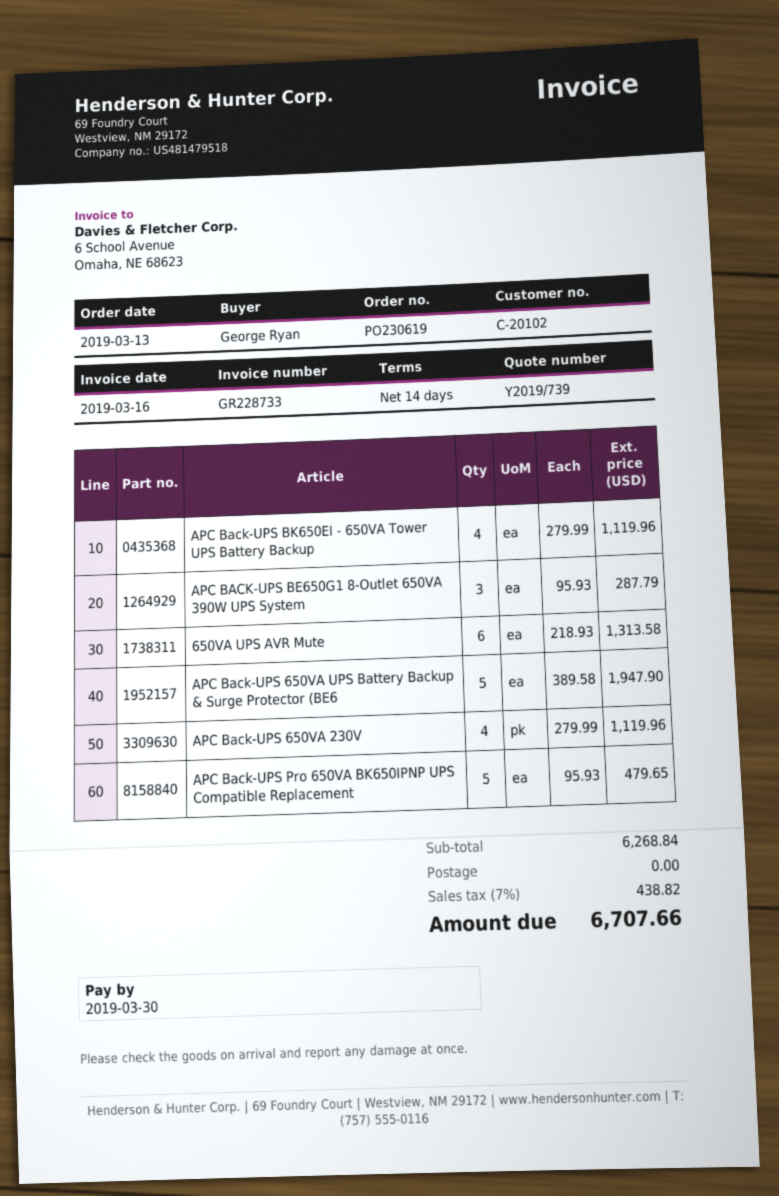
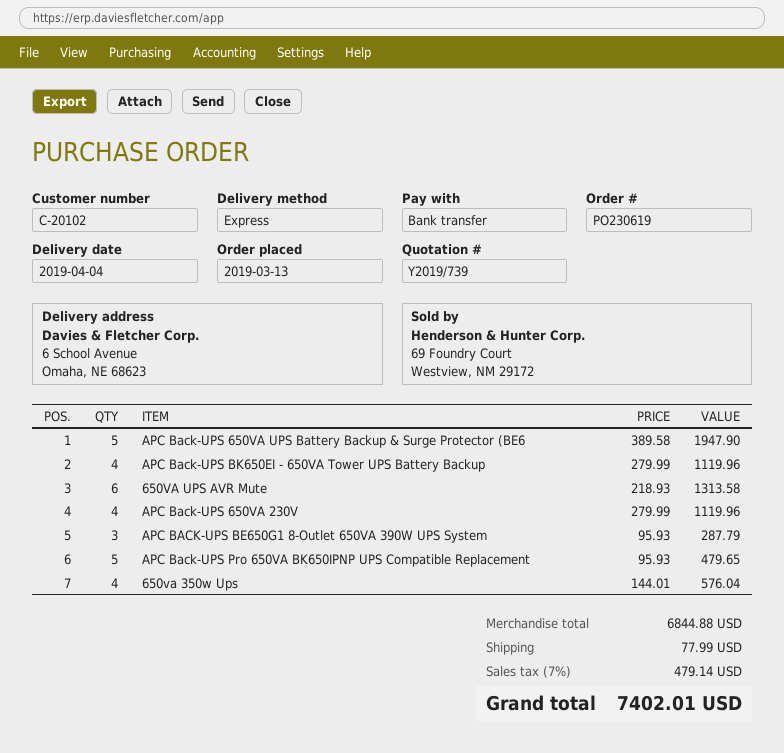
650va 350w Ups: none -> 4 x 144.01 = 576.04
subtotal: 6268.84 -> 6844.88
shipping: 0.00 -> 77.99
tax: 7% = 438.82 -> 7% = 479.14
total: 6707.66 -> 7402.01

